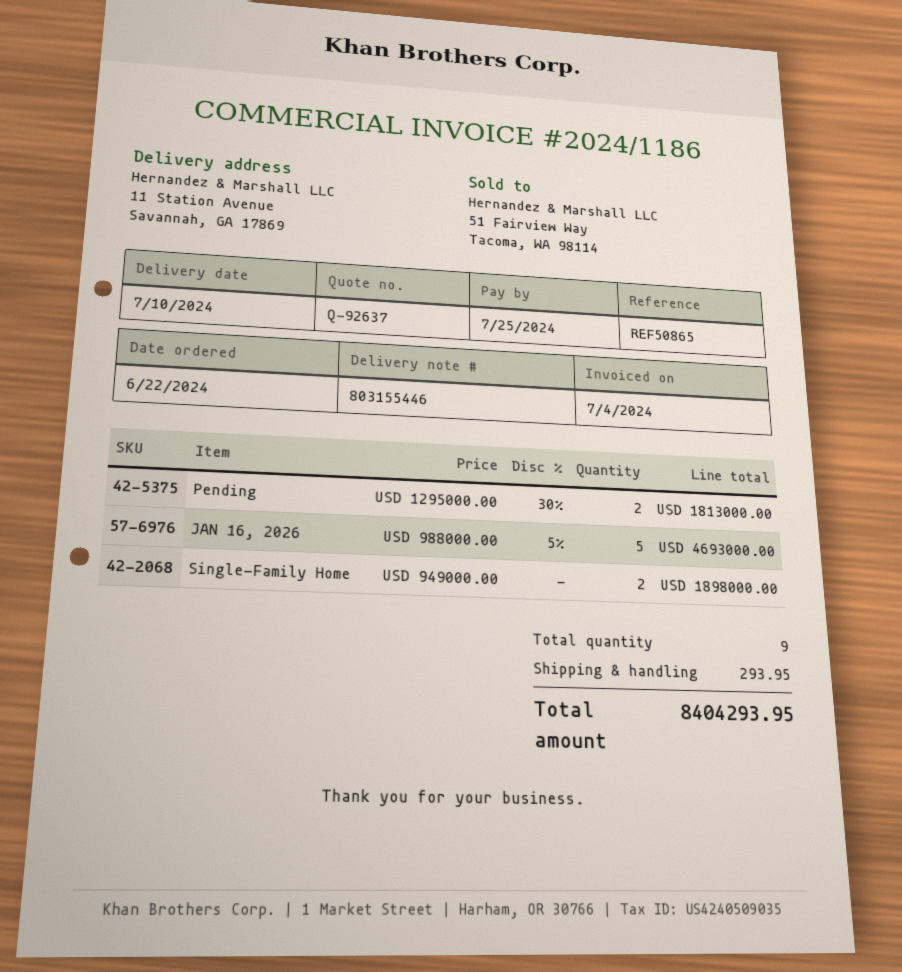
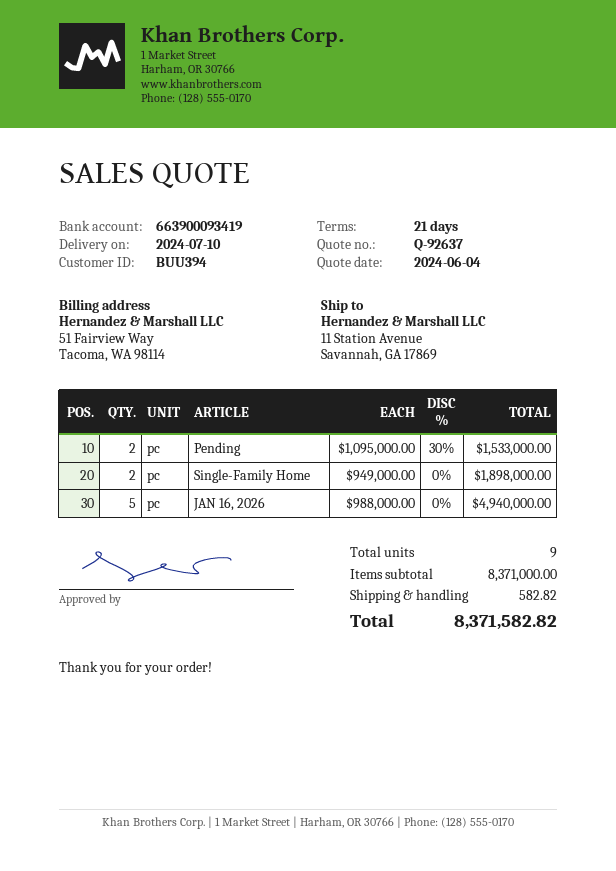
Pending: 2 x 1295000.00 - 30% = 1813000.00 -> 2 x 1095000.00 - 30% = 1533000.00
JAN 16, 2026: 5 x 988000.00 - 5% = 4693000.00 -> 5 x 988000.00 = 4940000.00
shipping: 293.95 -> 582.82
total: 8404293.95 -> 8371582.82

